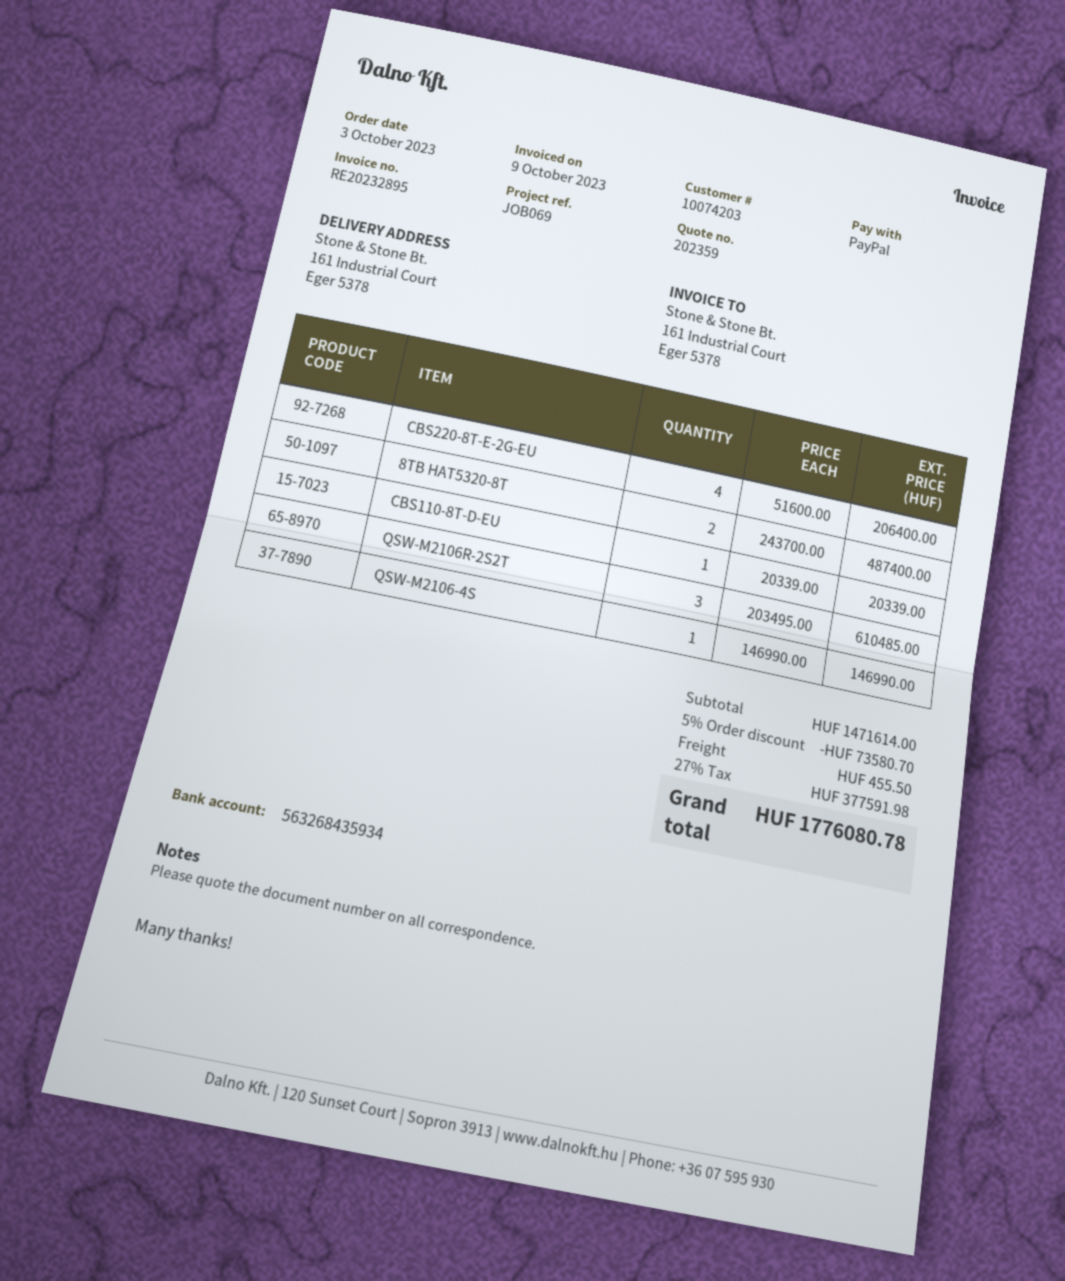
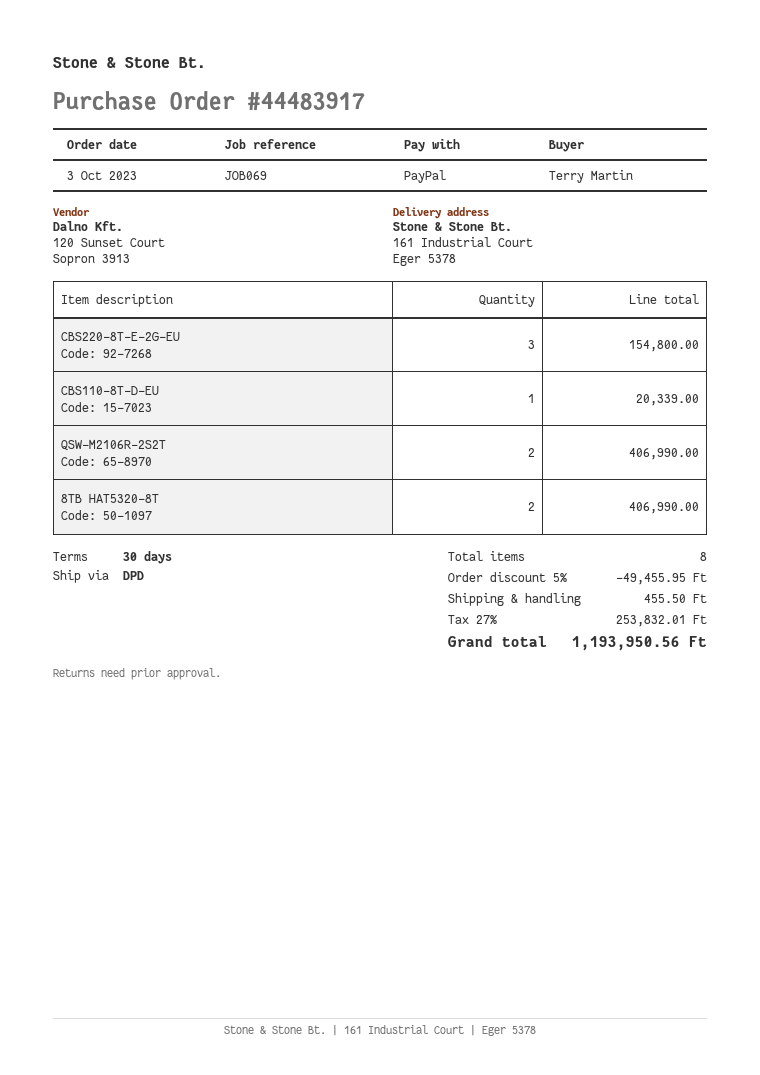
CBS220-8T-E-2G-EU: 4 for 206400.00 -> 3 for 154800.00
8TB HAT5320-8T: 2 for 487400.00 -> 2 for 406990.00
QSW-M2106R-2S2T: 3 for 610485.00 -> 2 for 406990.00
QSW-M2106-4S: 1 for 146990.00 -> none
discount: 5% = 73580.70 -> 5% = 49455.95
tax: 27% = 377591.98 -> 27% = 253832.01
total: 1776080.78 -> 1193950.56

